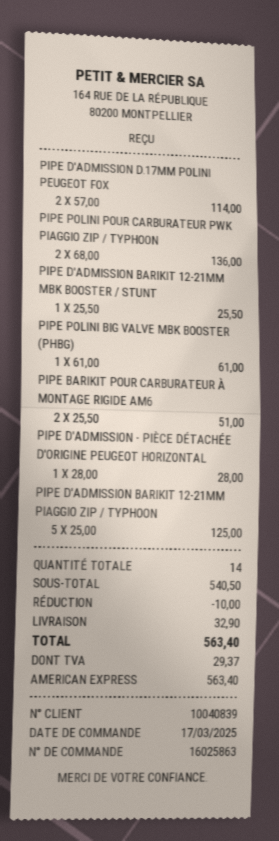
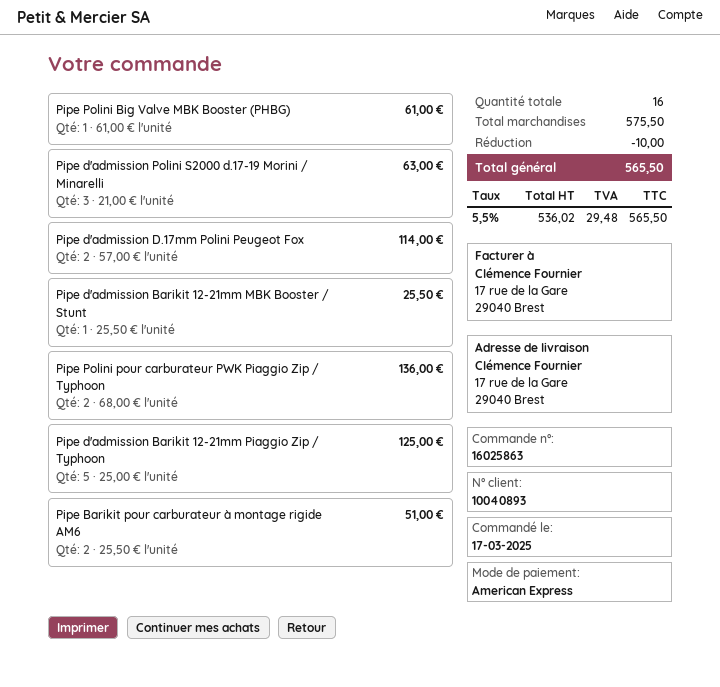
customer number: 10040839 -> 10040893
PIPE D'ADMISSION - PIÈCE DÉTACHÉE D'ORIGINE PEUGEOT HORIZONTAL: 1 x 28.00 = 28.00 -> none
Pipe d'admission Polini S2000 d.17-19 Morini / Minarelli: none -> 3 x 21.00 = 63.00
total quantity: 14 -> 16
subtotal: 540.50 -> 575.50
shipping: 32.90 -> none
tax: 29.37 -> 29.48
total: 563.40 -> 565.50

